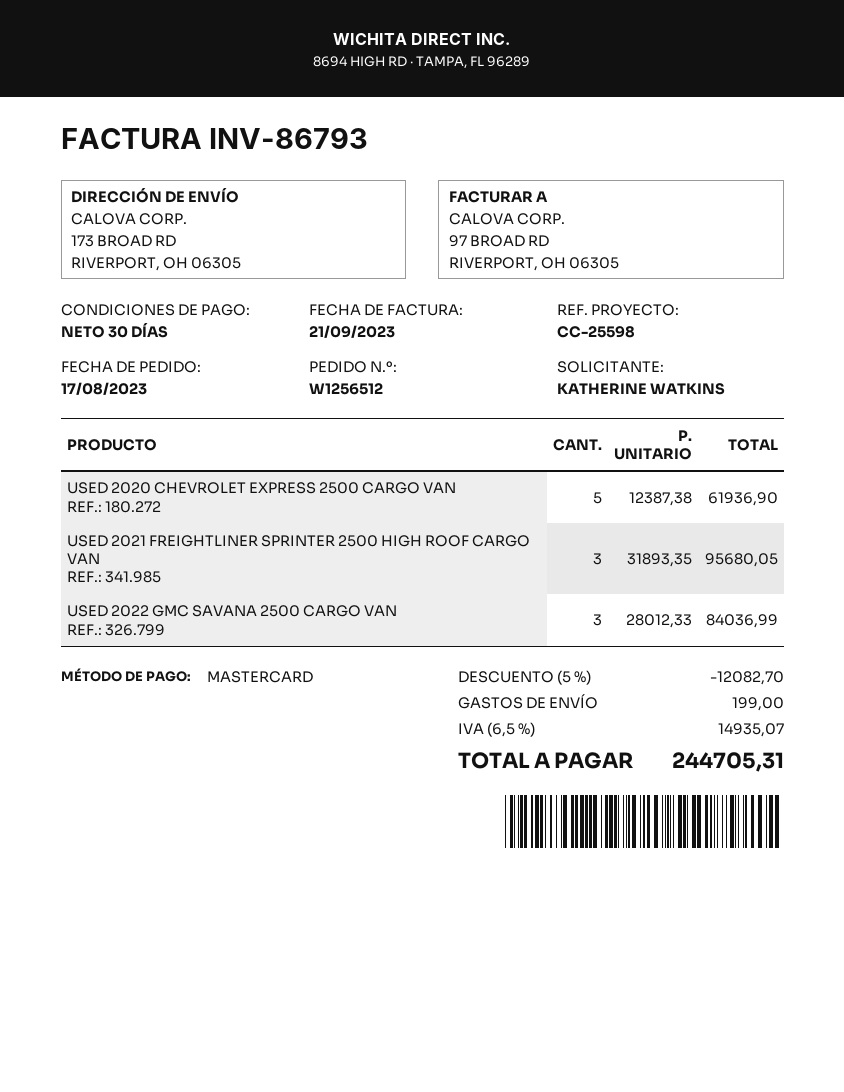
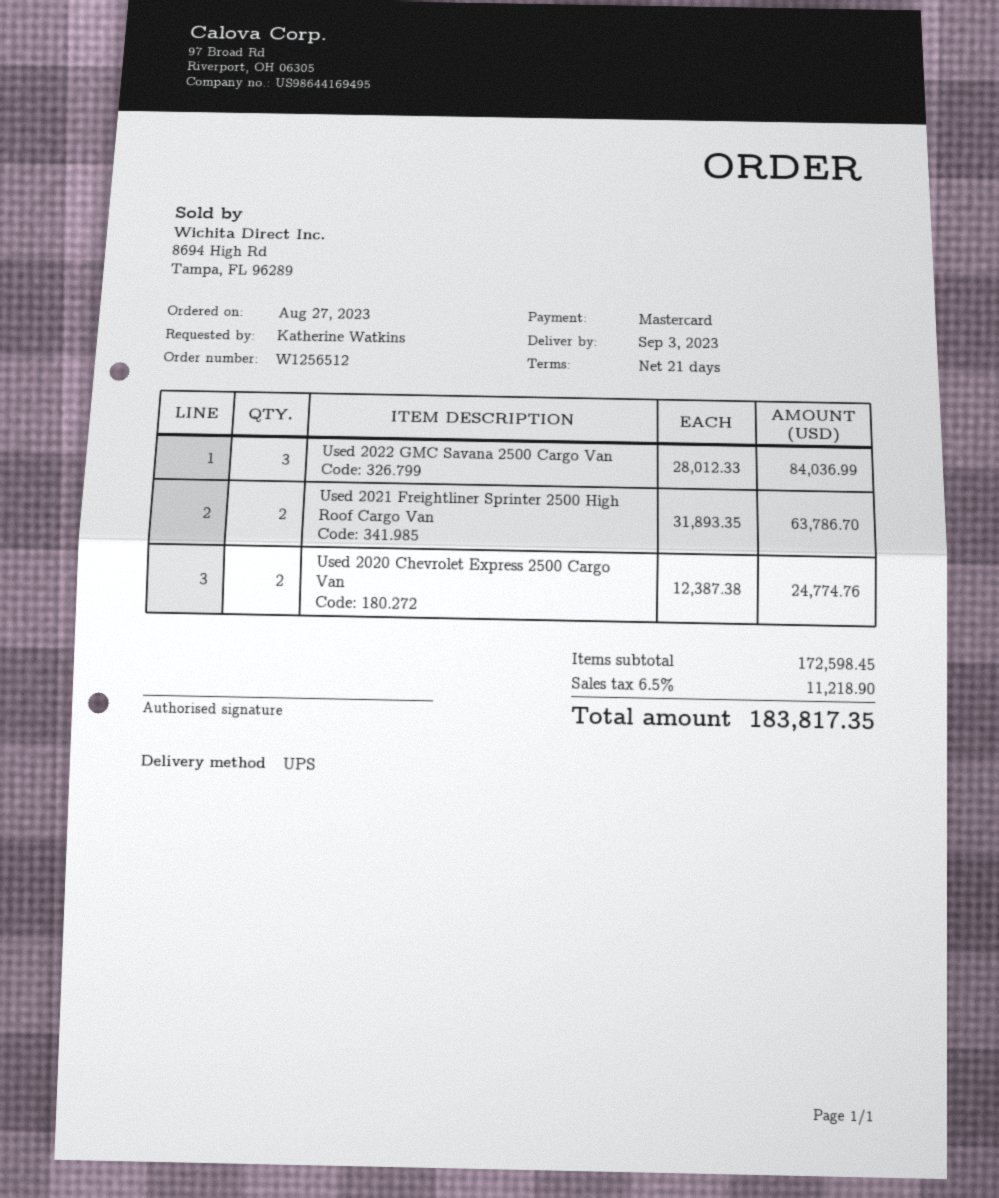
order date: 2023-08-17 -> 2023-08-27
payment terms: 30 days -> 21 days
USED 2020 CHEVROLET EXPRESS 2500 CARGO VAN: 5 x 12387.38 = 61936.90 -> 2 x 12387.38 = 24774.76
USED 2021 FREIGHTLINER SPRINTER 2500 HIGH ROOF CARGO VAN: 3 x 31893.35 = 95680.05 -> 2 x 31893.35 = 63786.70
discount: 5% = 12082.70 -> none
shipping: 199.00 -> none
tax: 6.5% = 14935.07 -> 6.5% = 11218.90
total: 244705.31 -> 183817.35

